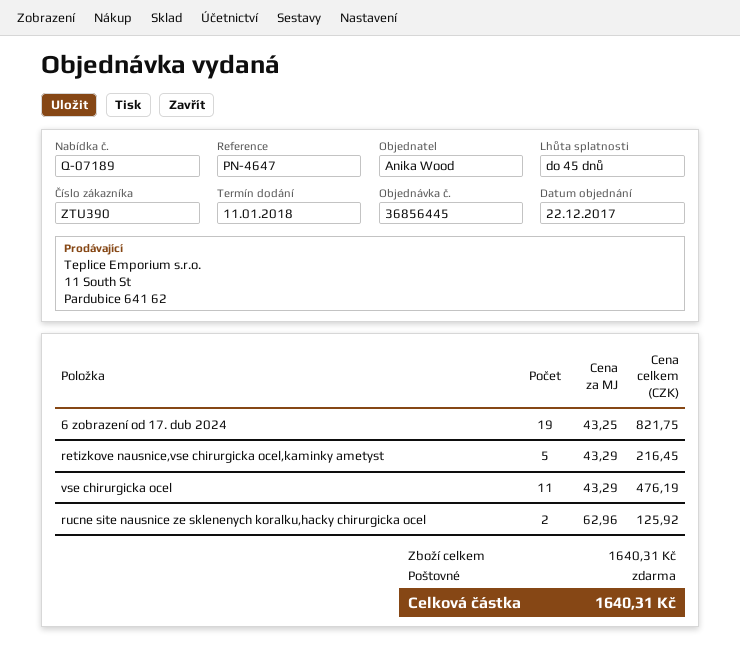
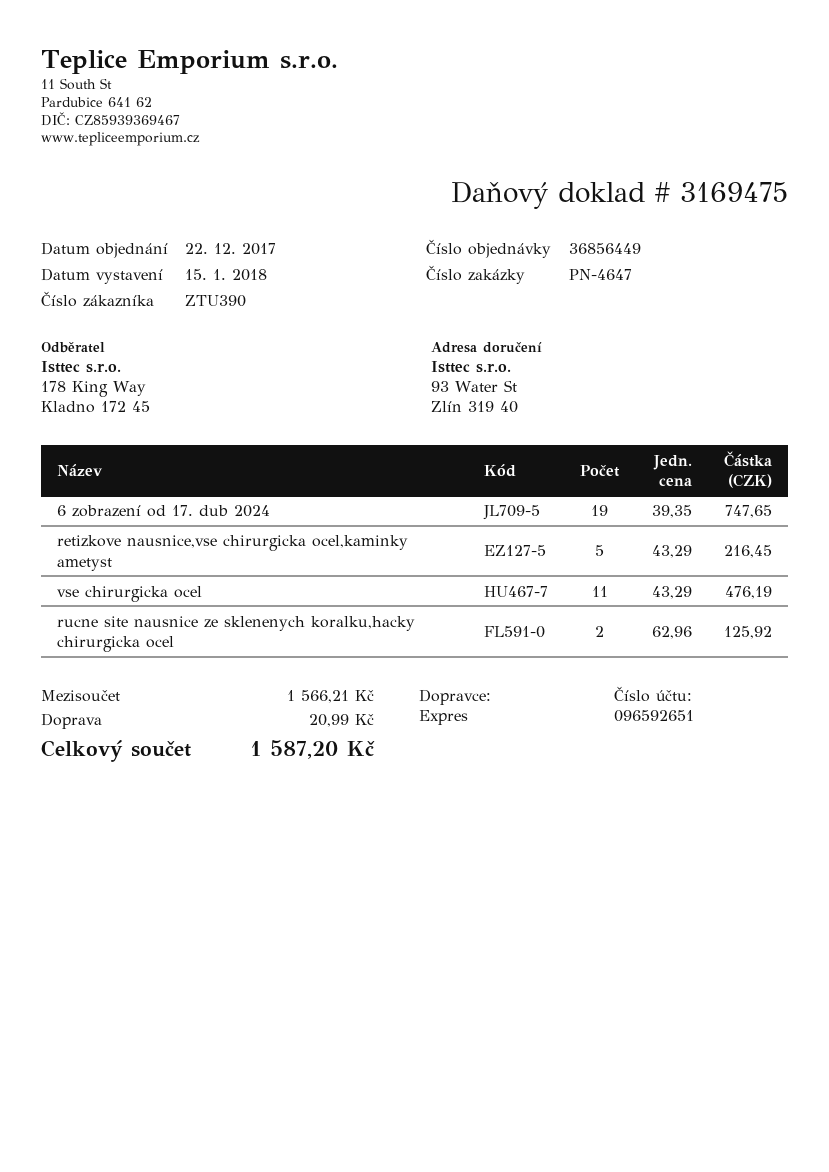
order number: 36856445 -> 36856449
6 zobrazení od 17. dub 2024: 19 x 43.25 = 821.75 -> 19 x 39.35 = 747.65
subtotal: 1640.31 -> 1566.21
shipping: 0.00 -> 20.99
total: 1640.31 -> 1587.20

